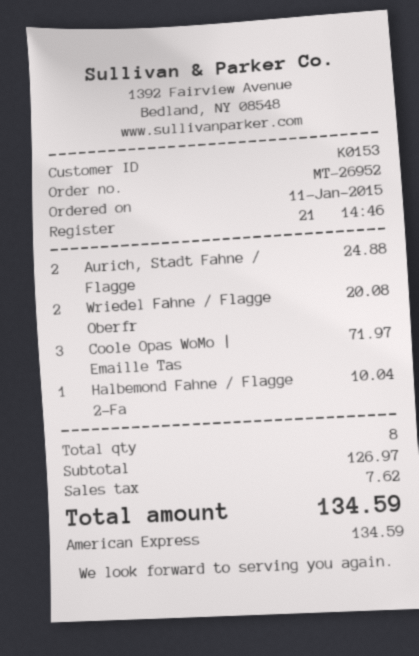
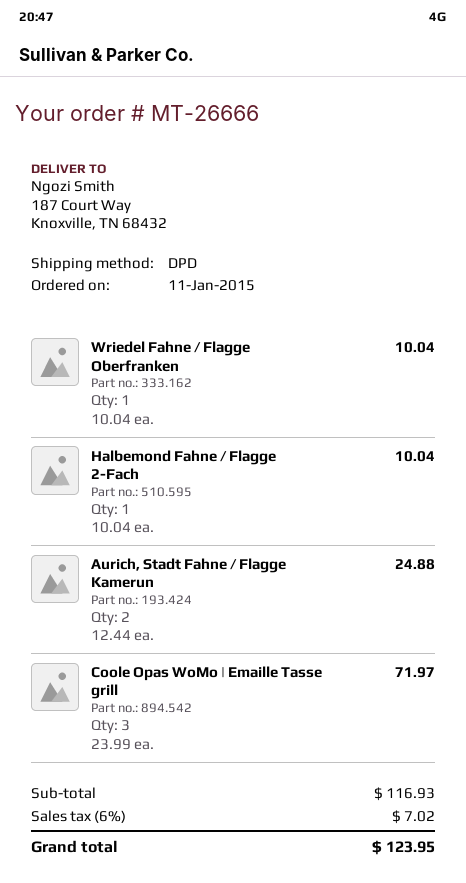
order number: MT-26952 -> MT-26666
Wriedel Fahne / Flagge Oberfr: 2 for 20.08 -> 1 for 10.04
subtotal: 126.97 -> 116.93
tax: 7.62 -> 7.02
total: 134.59 -> 123.95

